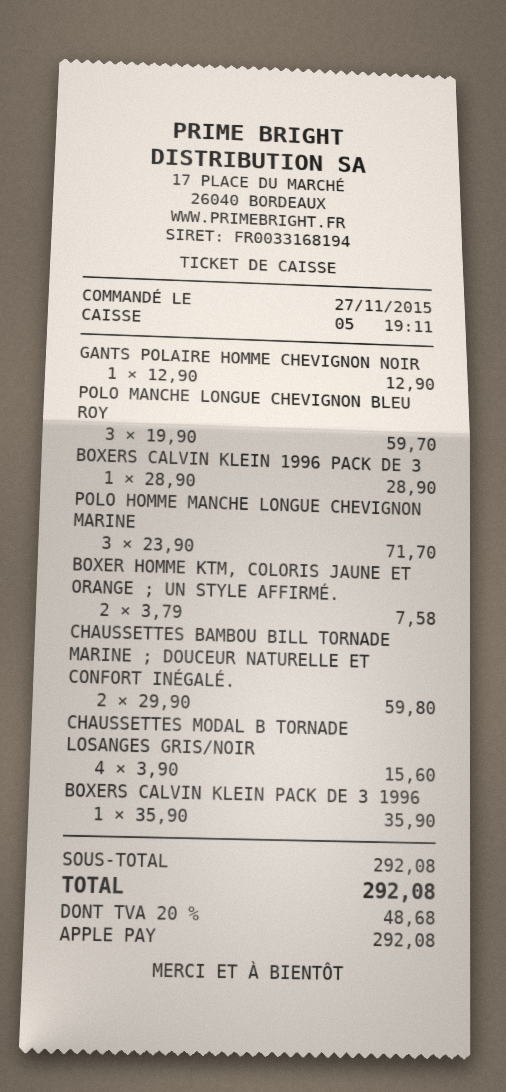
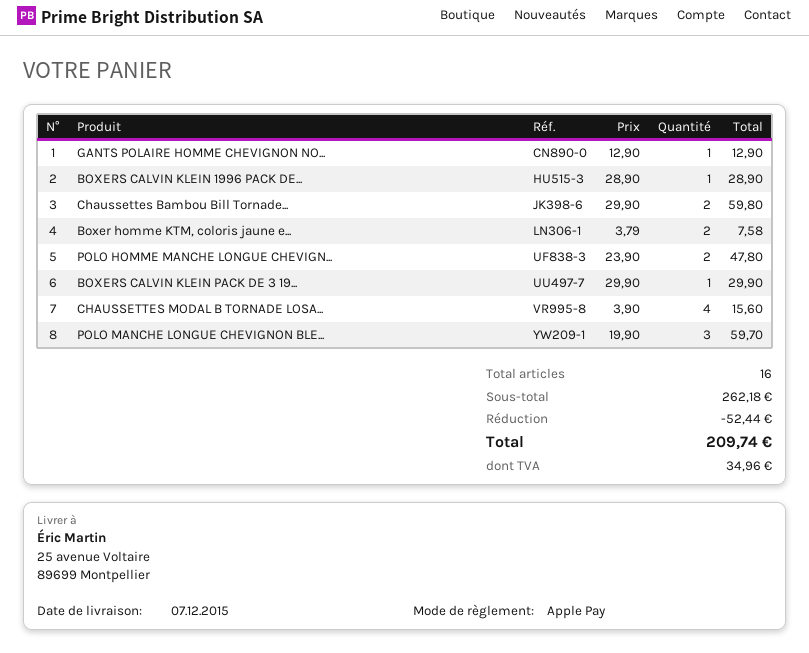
POLO HOMME MANCHE LONGUE CHEVIGNON MARINE: 3 x 23.90 = 71.70 -> 2 x 23.90 = 47.80
BOXERS CALVIN KLEIN PACK DE 3 1996: 1 x 35.90 = 35.90 -> 1 x 29.90 = 29.90
subtotal: 292.08 -> 262.18
discount: none -> 52.44
tax: 48.68 -> 34.96
total: 292.08 -> 209.74

